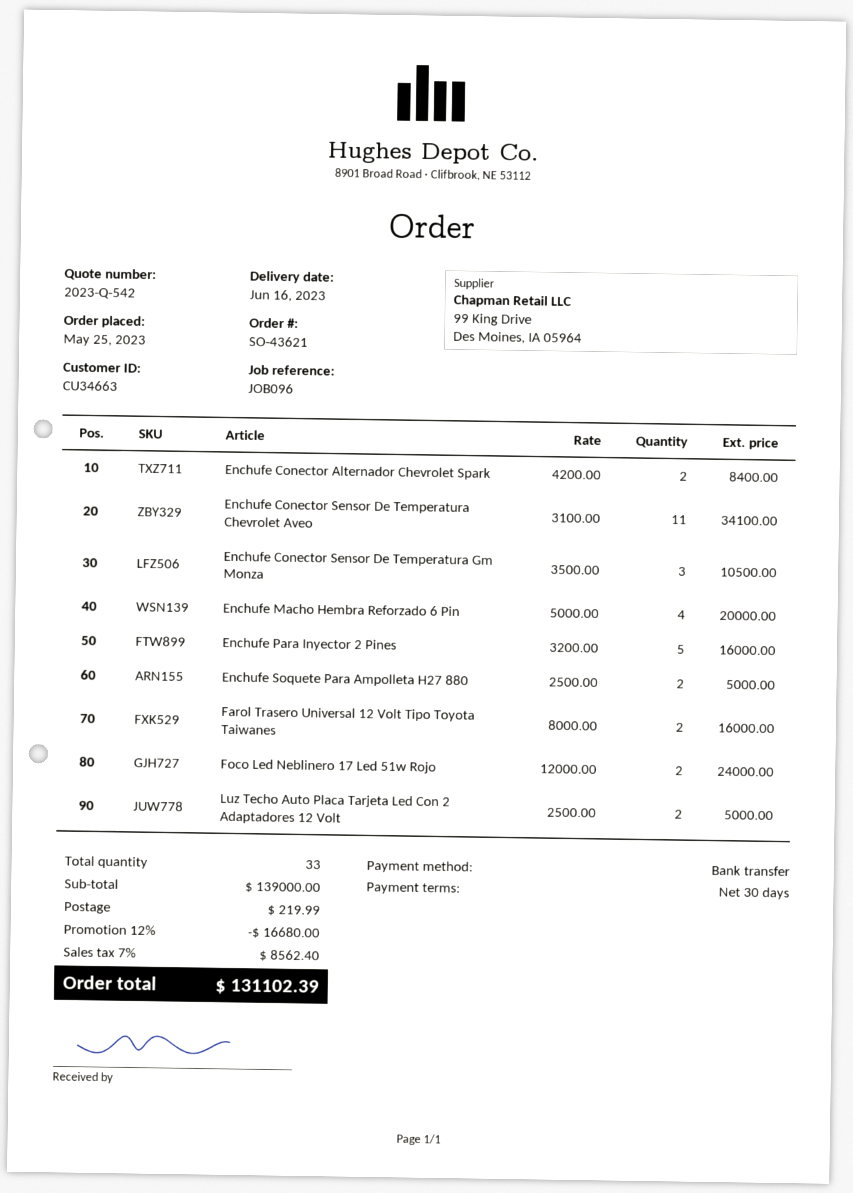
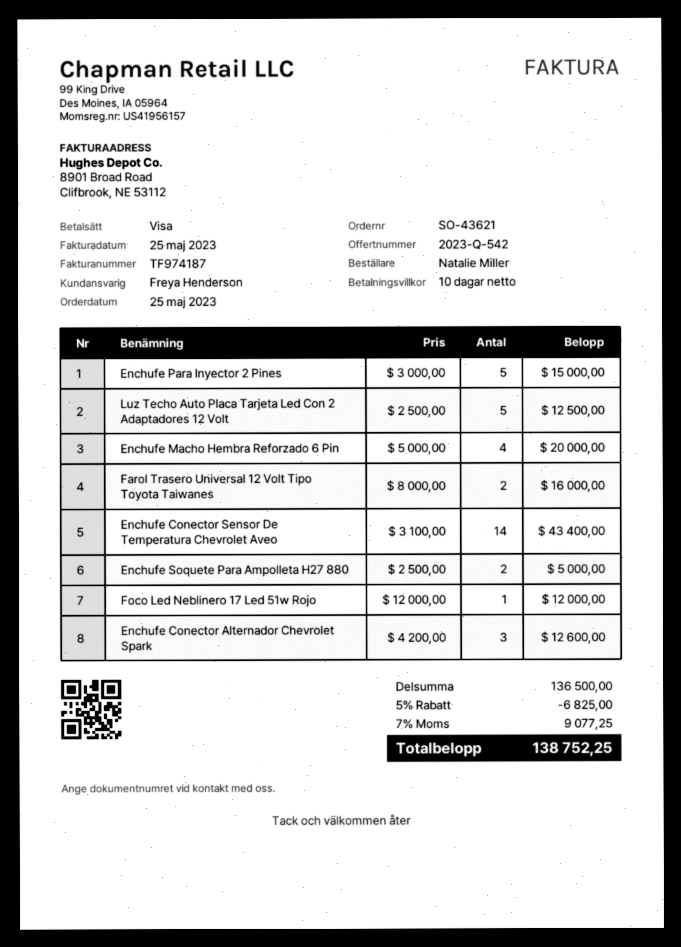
payment terms: 30 days -> 10 days
payment method: bank transfer -> Visa
Enchufe Conector Alternador Chevrolet Spark: 2 x 4200.00 = 8400.00 -> 3 x 4200.00 = 12600.00
Enchufe Conector Sensor De Temperatura Chevrolet Aveo: 11 x 3100.00 = 34100.00 -> 14 x 3100.00 = 43400.00
Enchufe Conector Sensor De Temperatura Gm Monza: 3 x 3500.00 = 10500.00 -> none
Enchufe Para Inyector 2 Pines: 5 x 3200.00 = 16000.00 -> 5 x 3000.00 = 15000.00
Foco Led Neblinero 17 Led 51w Rojo: 2 x 12000.00 = 24000.00 -> 1 x 12000.00 = 12000.00
Luz Techo Auto Placa Tarjeta Led Con 2 Adaptadores 12 Volt: 2 x 2500.00 = 5000.00 -> 5 x 2500.00 = 12500.00
subtotal: 139000.00 -> 136500.00
discount: 12% = 16680.00 -> 5% = 6825.00
shipping: 219.99 -> none
tax: 7% = 8562.40 -> 7% = 9077.25
total: 131102.39 -> 138752.25

